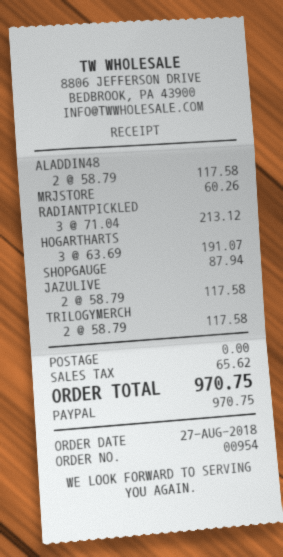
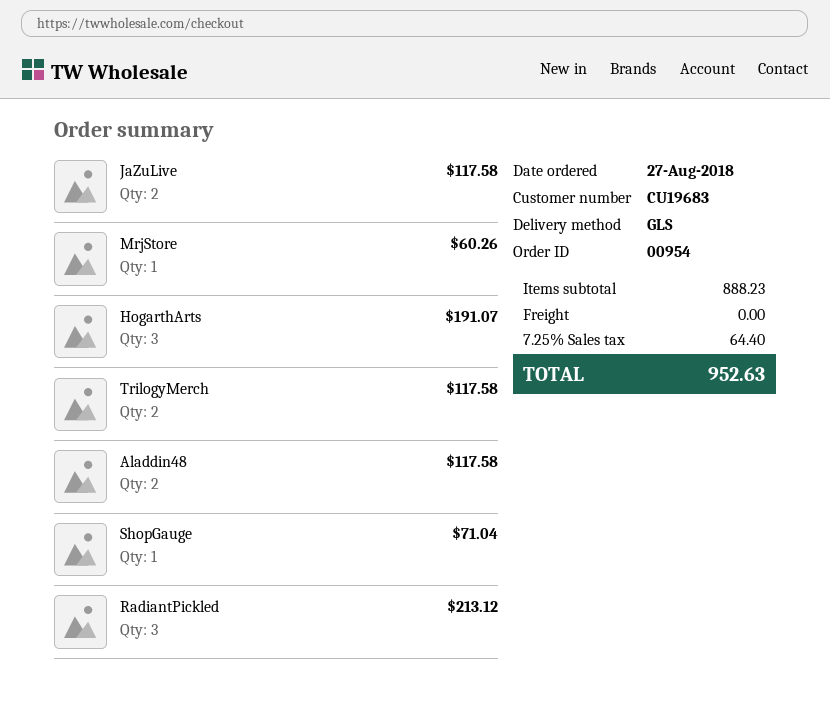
SHOPGAUGE: 1 for 87.94 -> 1 for 71.04
tax: 65.62 -> 64.40
total: 970.75 -> 952.63

